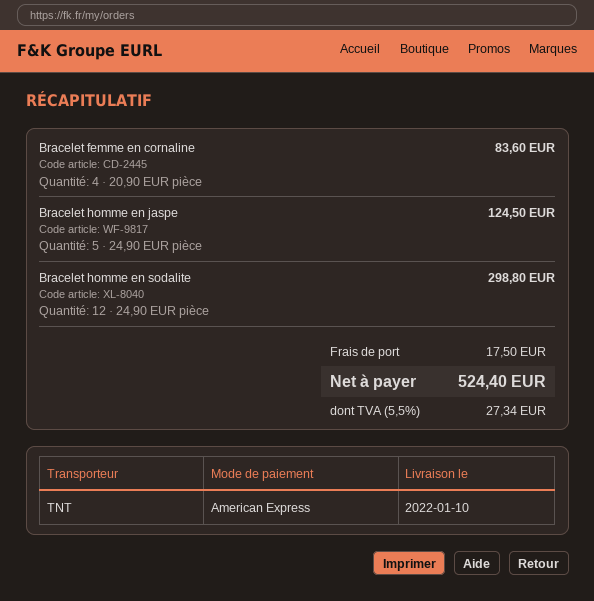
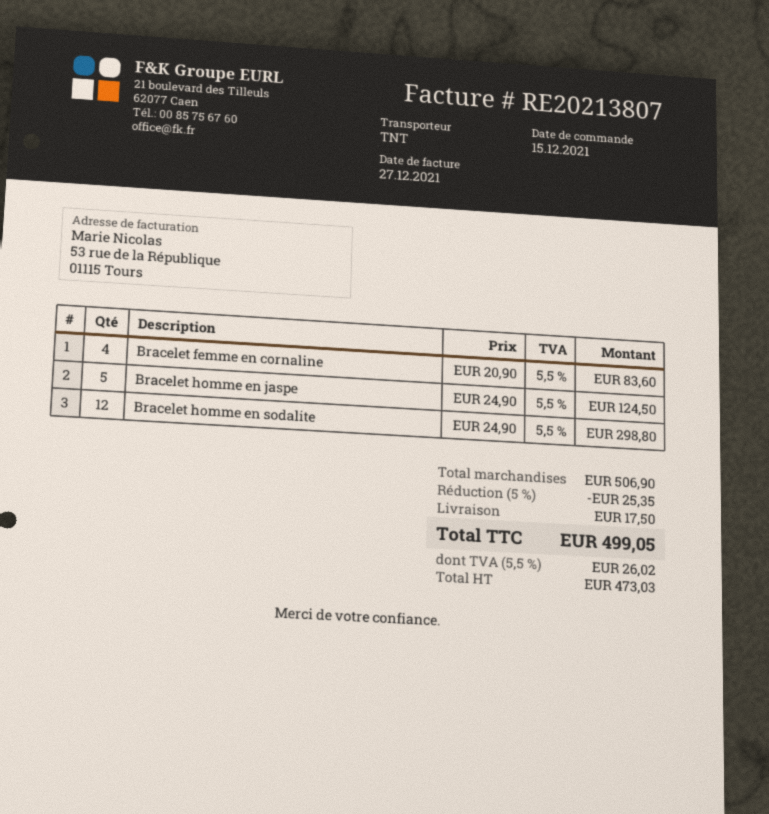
discount: none -> 5% = 25.35
tax: 5.5% = 27.34 -> 5.5% = 26.02
total: 524.40 -> 499.05

